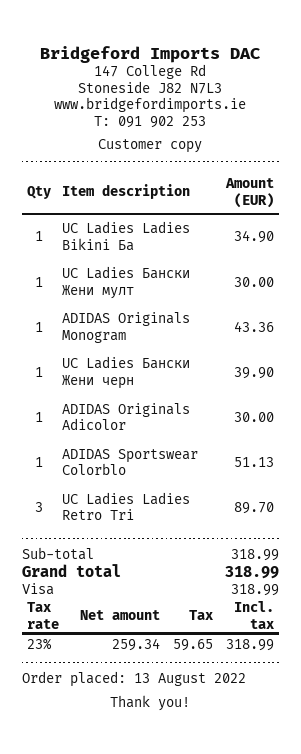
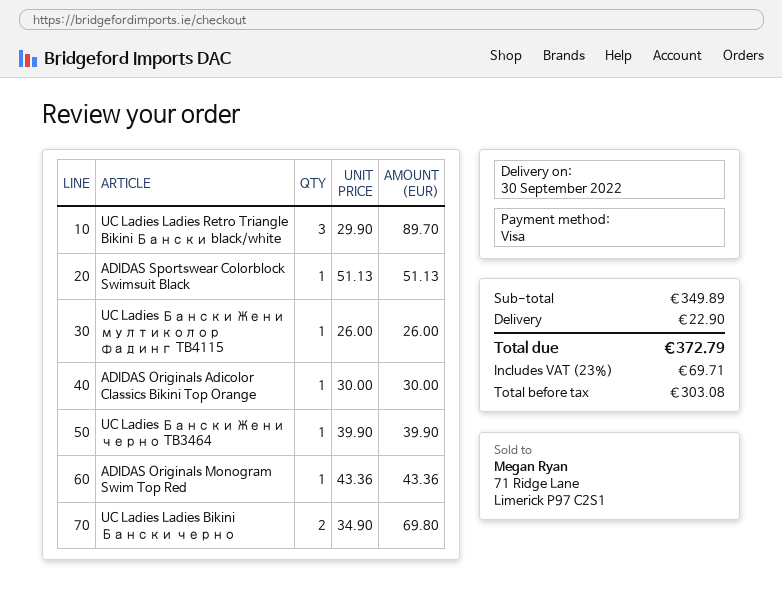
UC Ladies Ladies Bikini Ба: 1 for 34.90 -> 2 for 69.80
UC Ladies Бански Жени мулт: 1 for 30.00 -> 1 for 26.00
subtotal: 318.99 -> 349.89
shipping: none -> 22.90
net: 259.34 -> 303.08
tax: 23% = 59.65 -> 23% = 69.71
total: 318.99 -> 372.79

